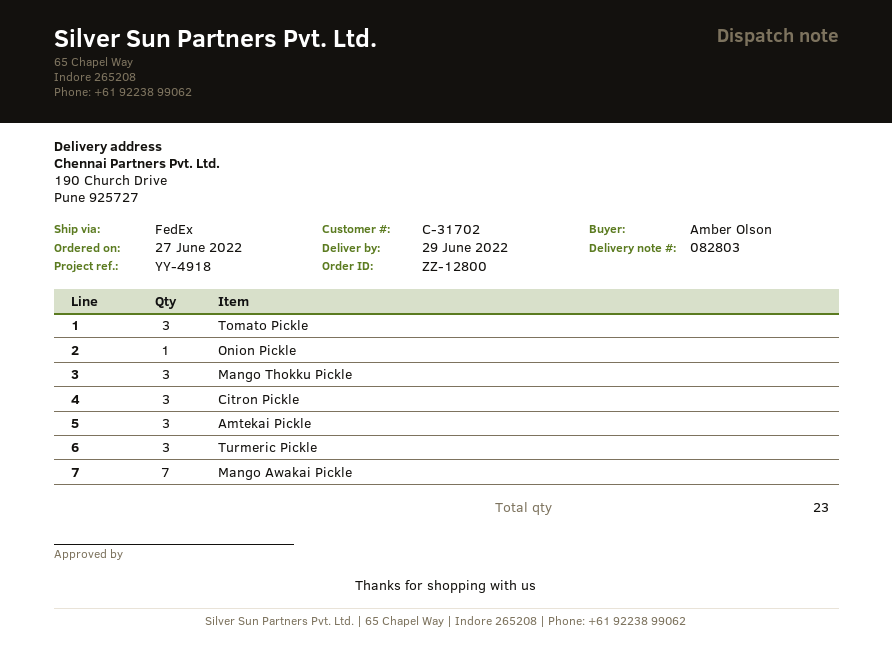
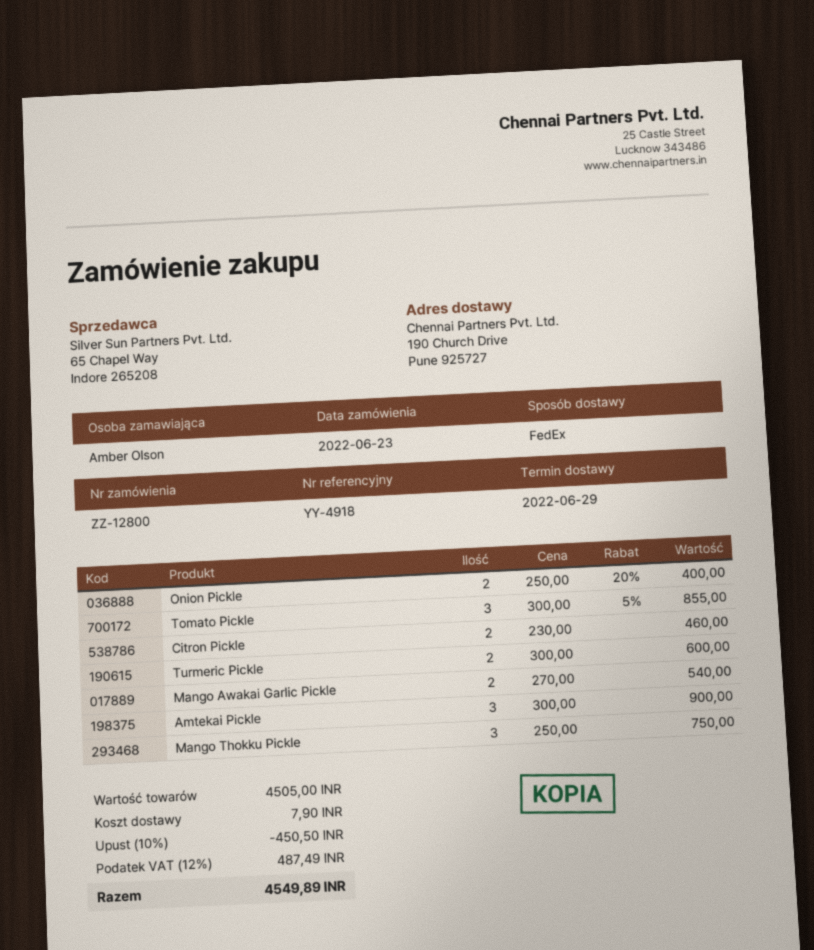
order date: 2022-06-27 -> 2022-06-23
Onion Pickle: 1 -> 2
Citron Pickle: 3 -> 2
Turmeric Pickle: 3 -> 2
Mango Awakai Pickle: 7 -> none
Mango Awakai Garlic Pickle: none -> 2

